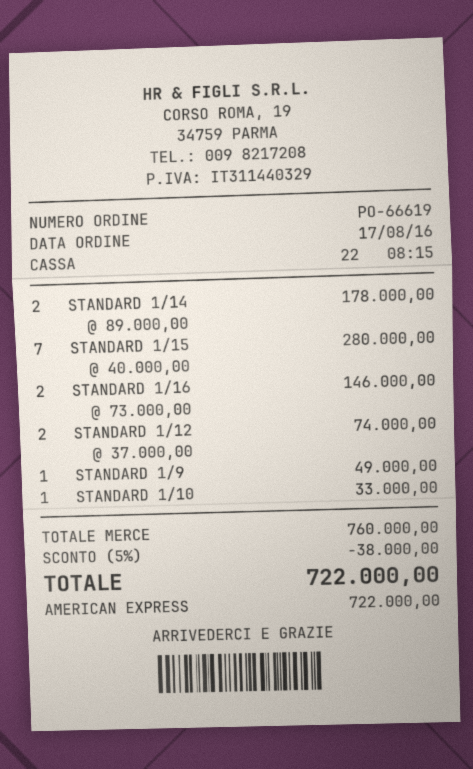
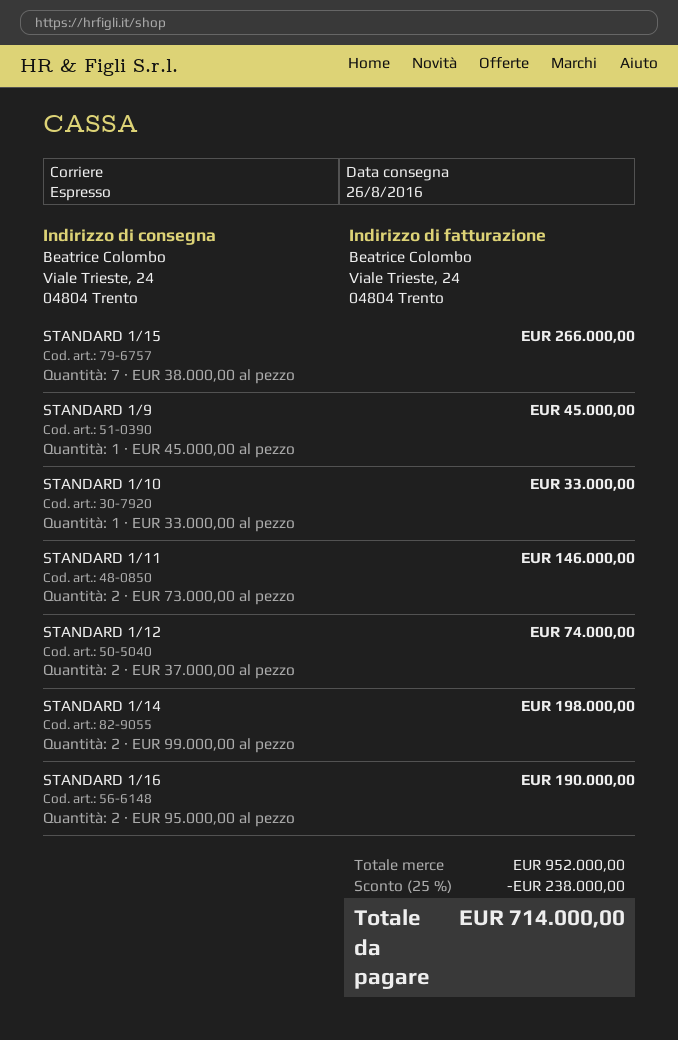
STANDARD 1/14: 2 x 89000.00 = 178000.00 -> 2 x 99000.00 = 198000.00
STANDARD 1/15: 7 x 40000.00 = 280000.00 -> 7 x 38000.00 = 266000.00
STANDARD 1/16: 2 x 73000.00 = 146000.00 -> 2 x 95000.00 = 190000.00
STANDARD 1/9: 1 x 49000.00 = 49000.00 -> 1 x 45000.00 = 45000.00
STANDARD 1/11: none -> 2 x 73000.00 = 146000.00
subtotal: 760000.00 -> 952000.00
discount: 5% = 38000.00 -> 25% = 238000.00
total: 722000.00 -> 714000.00

